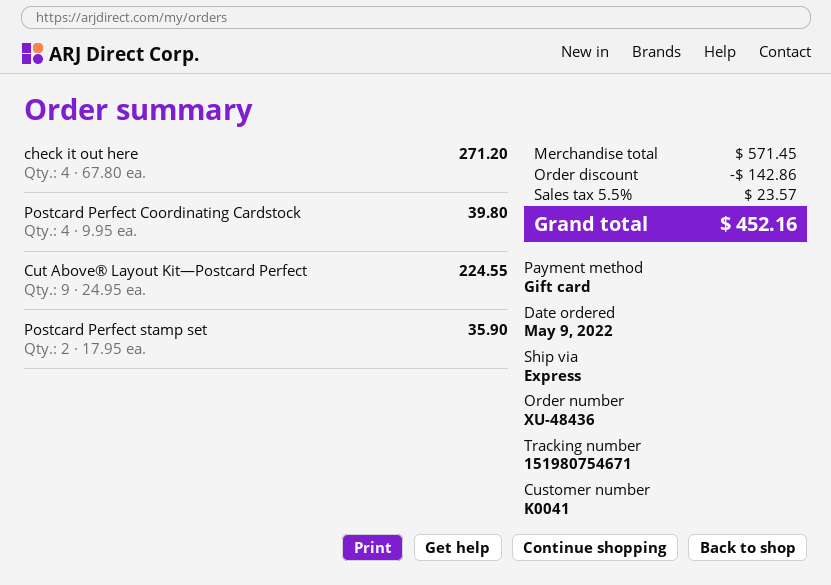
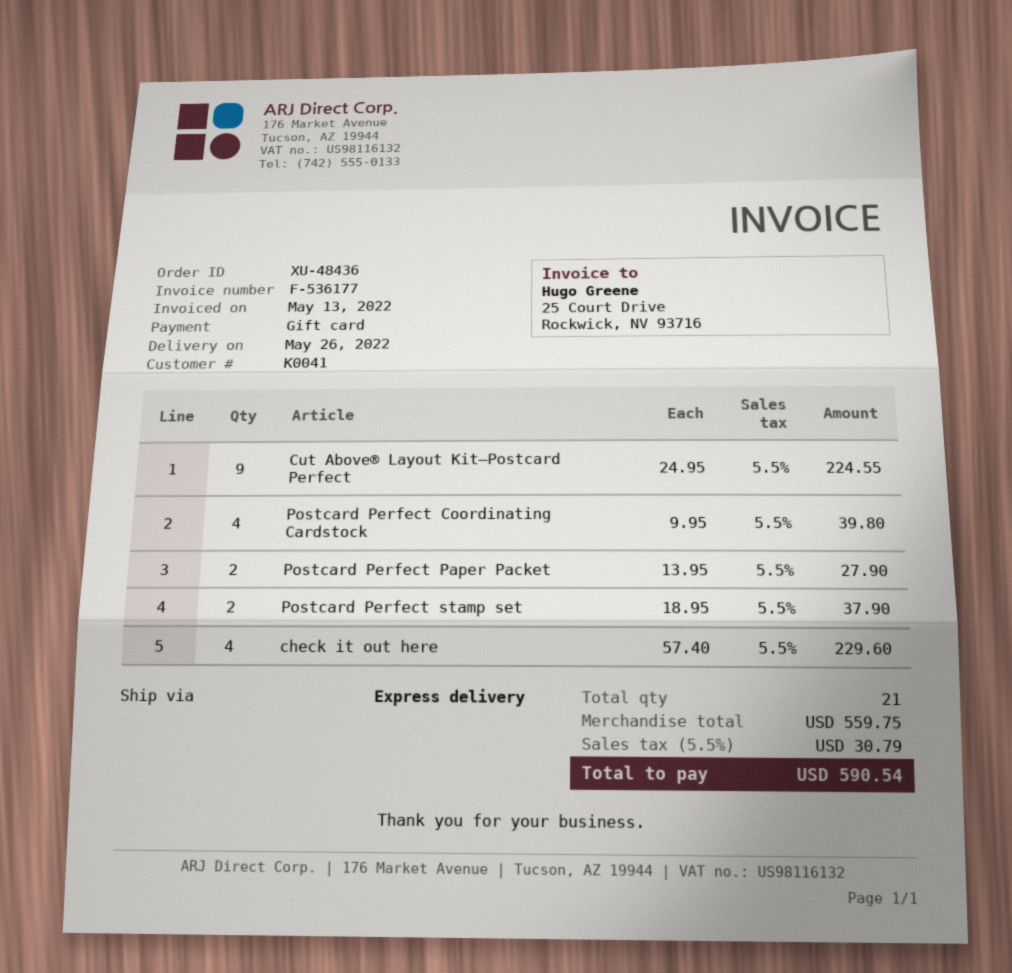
check it out here: 4 x 67.80 = 271.20 -> 4 x 57.40 = 229.60
Postcard Perfect stamp set: 2 x 17.95 = 35.90 -> 2 x 18.95 = 37.90
Postcard Perfect Paper Packet: none -> 2 x 13.95 = 27.90
subtotal: 571.45 -> 559.75
discount: 142.86 -> none
tax: 5.5% = 23.57 -> 5.5% = 30.79
total: 452.16 -> 590.54

